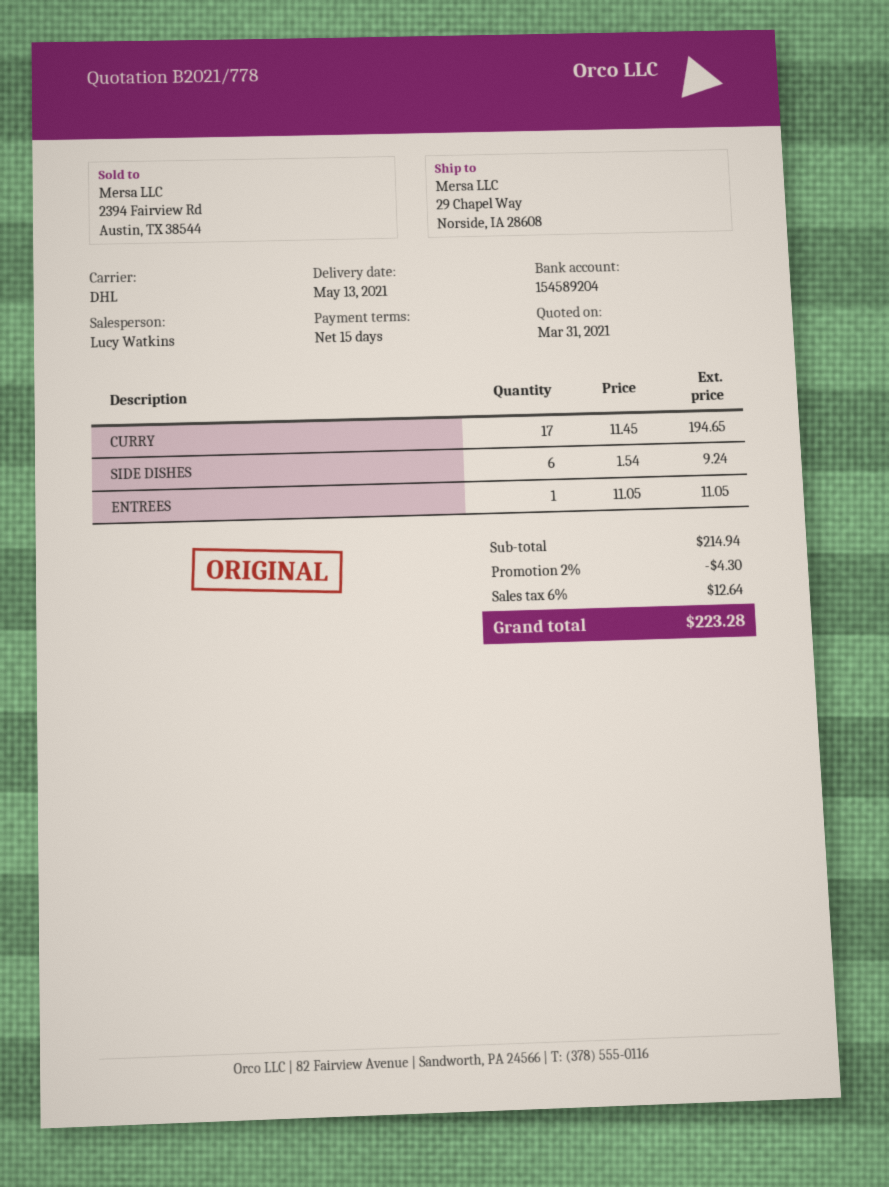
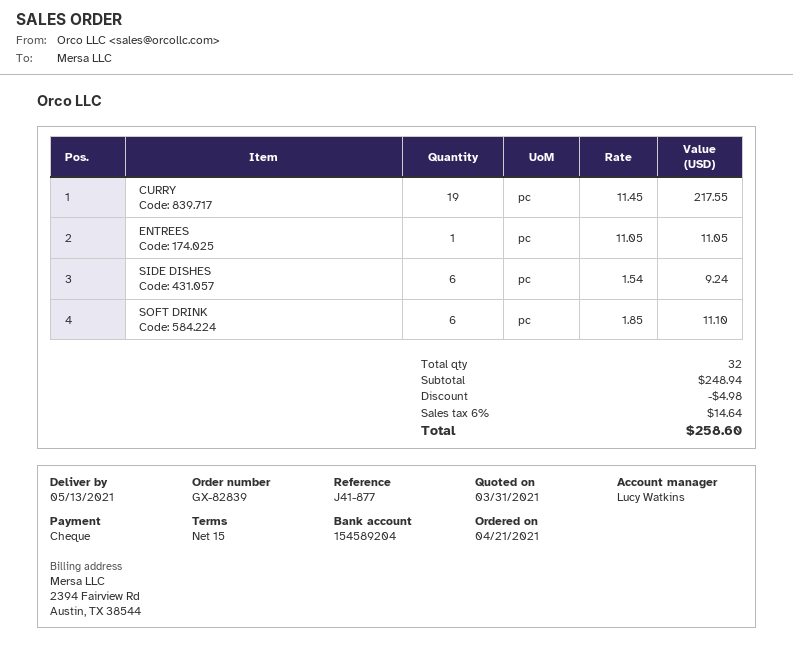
CURRY: 17 x 11.45 = 194.65 -> 19 x 11.45 = 217.55
SOFT DRINK: none -> 6 x 1.85 = 11.10
subtotal: 214.94 -> 248.94
discount: 4.30 -> 4.98
tax: 6% = 12.64 -> 6% = 14.64
total: 223.28 -> 258.60

